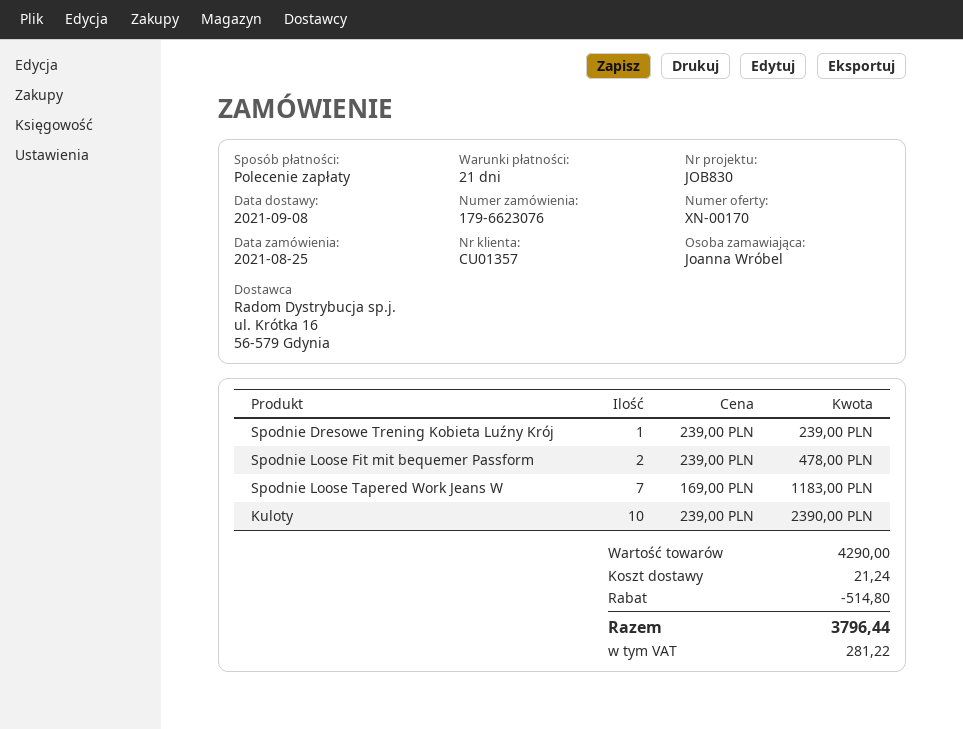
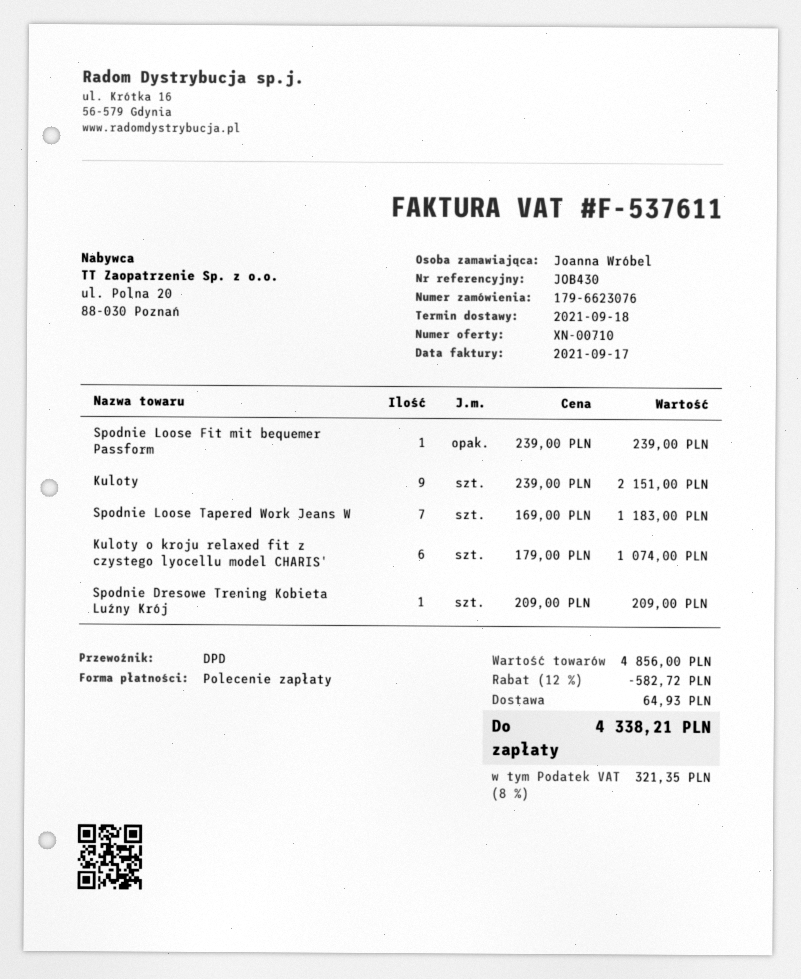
quote number: XN-00170 -> XN-00710
delivery date: 2021-09-08 -> 2021-09-18
reference: JOB830 -> JOB430
Spodnie Dresowe Trening Kobieta Luźny Krój: 1 x 239.00 = 239.00 -> 1 x 209.00 = 209.00
Spodnie Loose Fit mit bequemer Passform: 2 x 239.00 = 478.00 -> 1 x 239.00 = 239.00
Kuloty: 10 x 239.00 = 2390.00 -> 9 x 239.00 = 2151.00
Kuloty o kroju relaxed fit z czystego lyocellu model CHARIS': none -> 6 x 179.00 = 1074.00
subtotal: 4290.00 -> 4856.00
discount: 514.80 -> 582.72
shipping: 21.24 -> 64.93
tax: 281.22 -> 321.35
total: 3796.44 -> 4338.21

